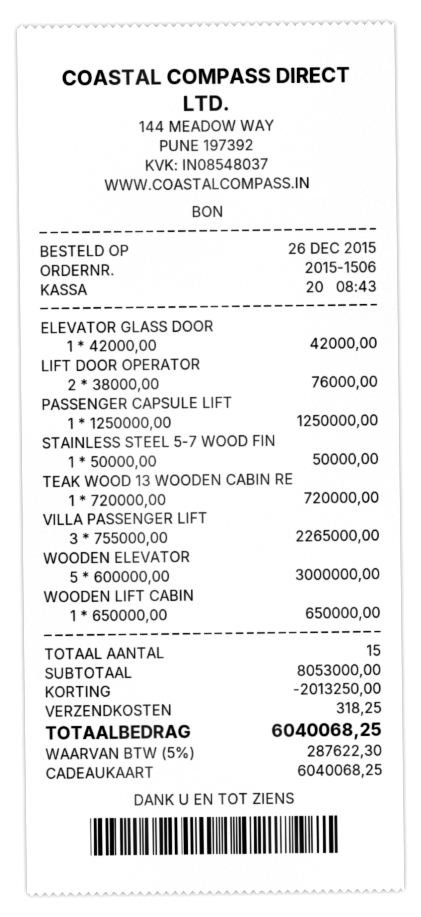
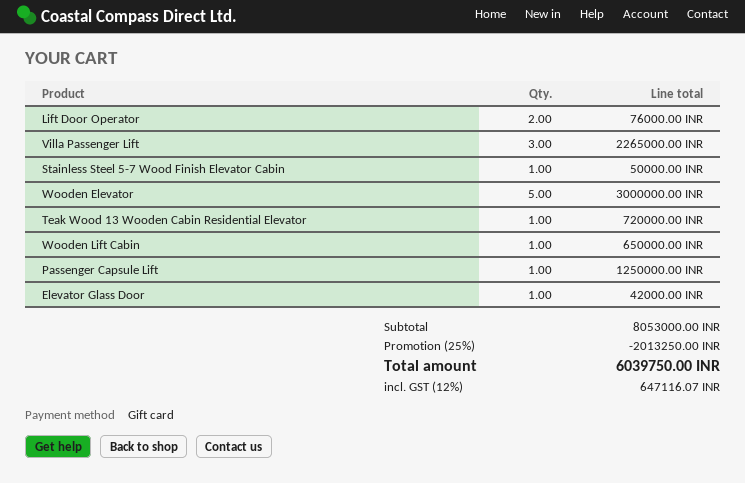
shipping: 318.25 -> none
tax: 5% = 287622.30 -> 12% = 647116.07
total: 6040068.25 -> 6039750.00

